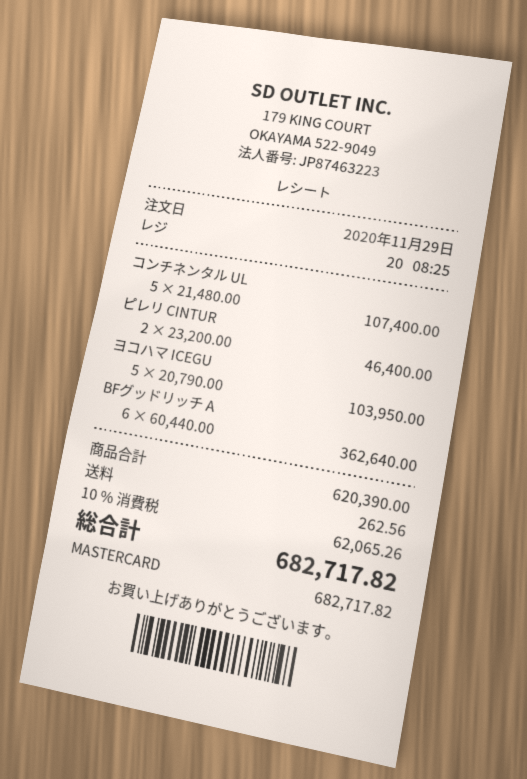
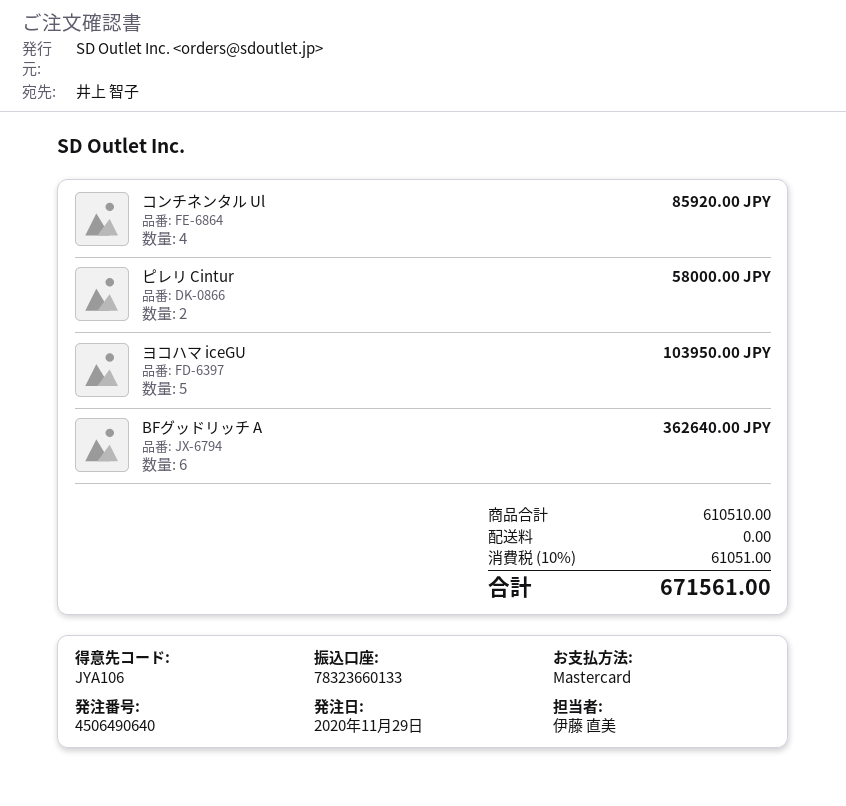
コンチネンタル UL: 5 for 107400.00 -> 4 for 85920.00
ピレリ CINTUR: 2 for 46400.00 -> 2 for 58000.00
subtotal: 620390.00 -> 610510.00
shipping: 262.56 -> 0.00
tax: 10% = 62065.26 -> 10% = 61051.00
total: 682717.82 -> 671561.00

